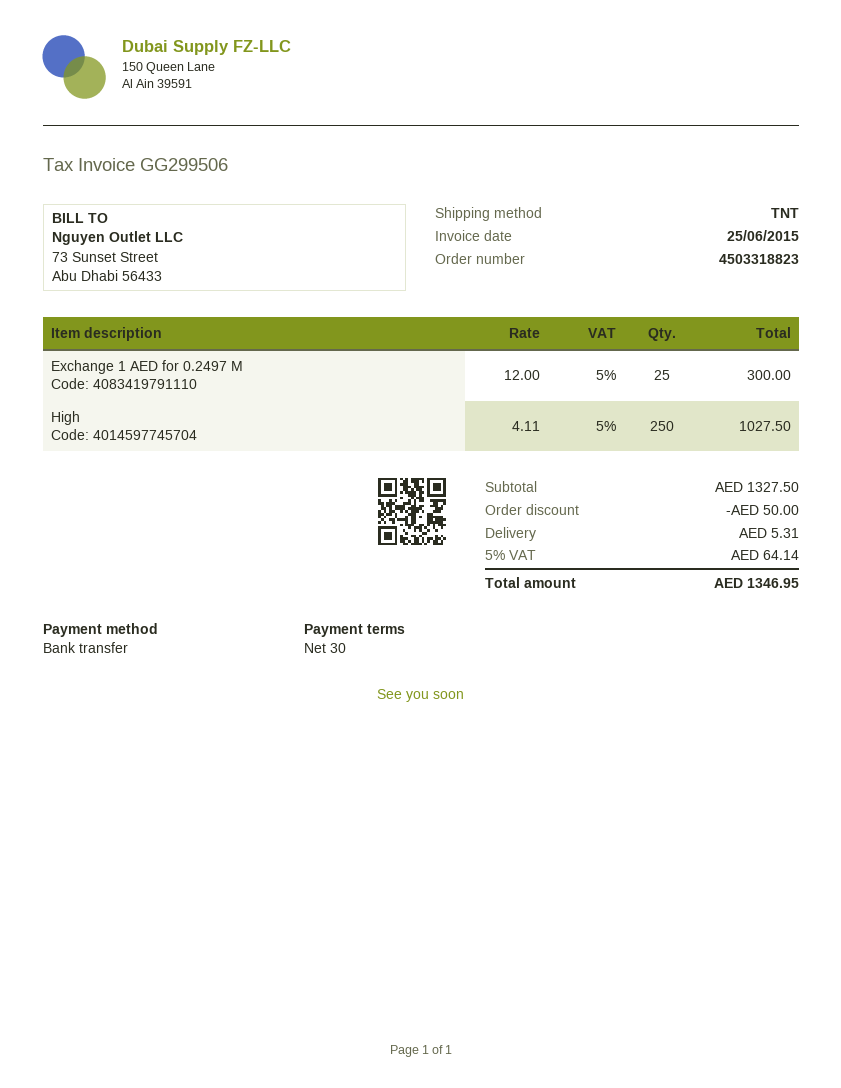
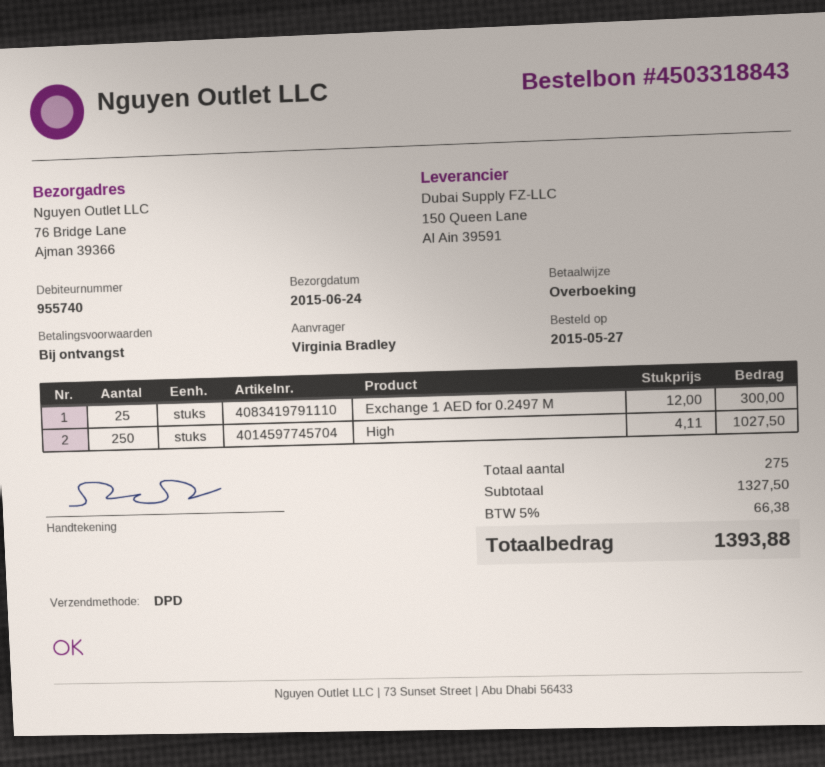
order number: 4503318823 -> 4503318843
payment terms: 30 days -> on receipt
shipping method: TNT -> DPD
discount: 50.00 -> none
shipping: 5.31 -> none
tax: 5% = 64.14 -> 5% = 66.38
total: 1346.95 -> 1393.88

